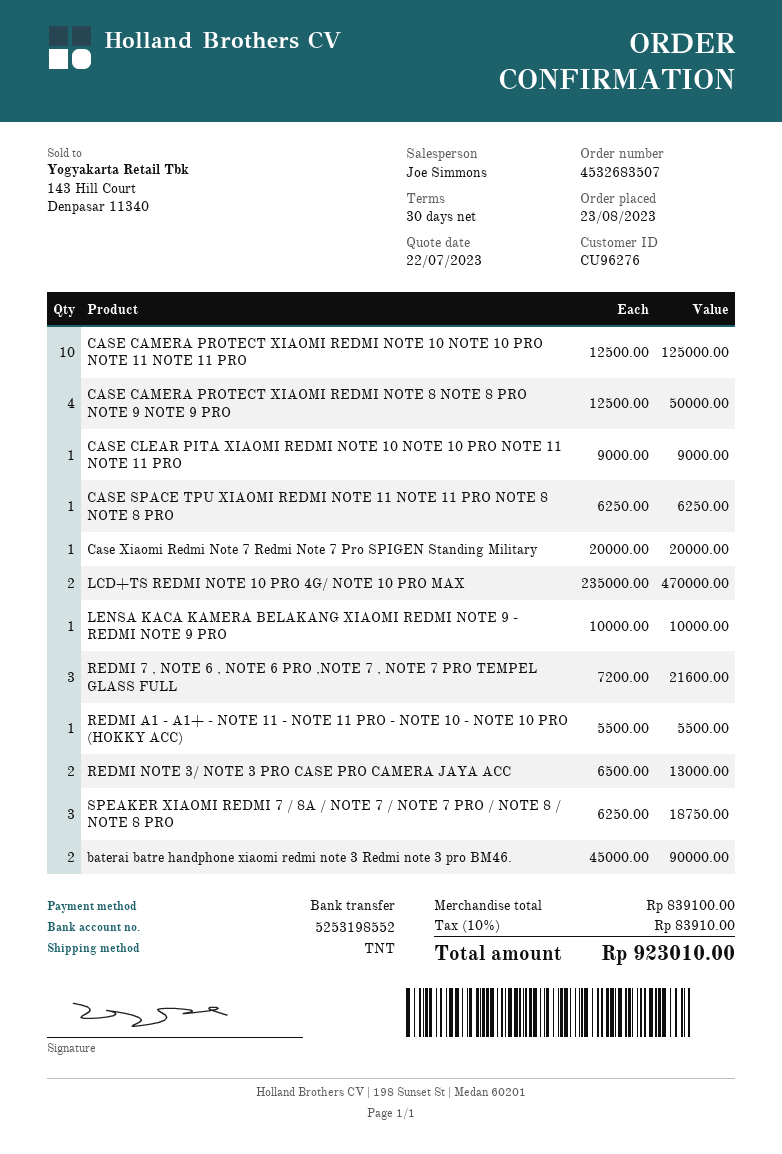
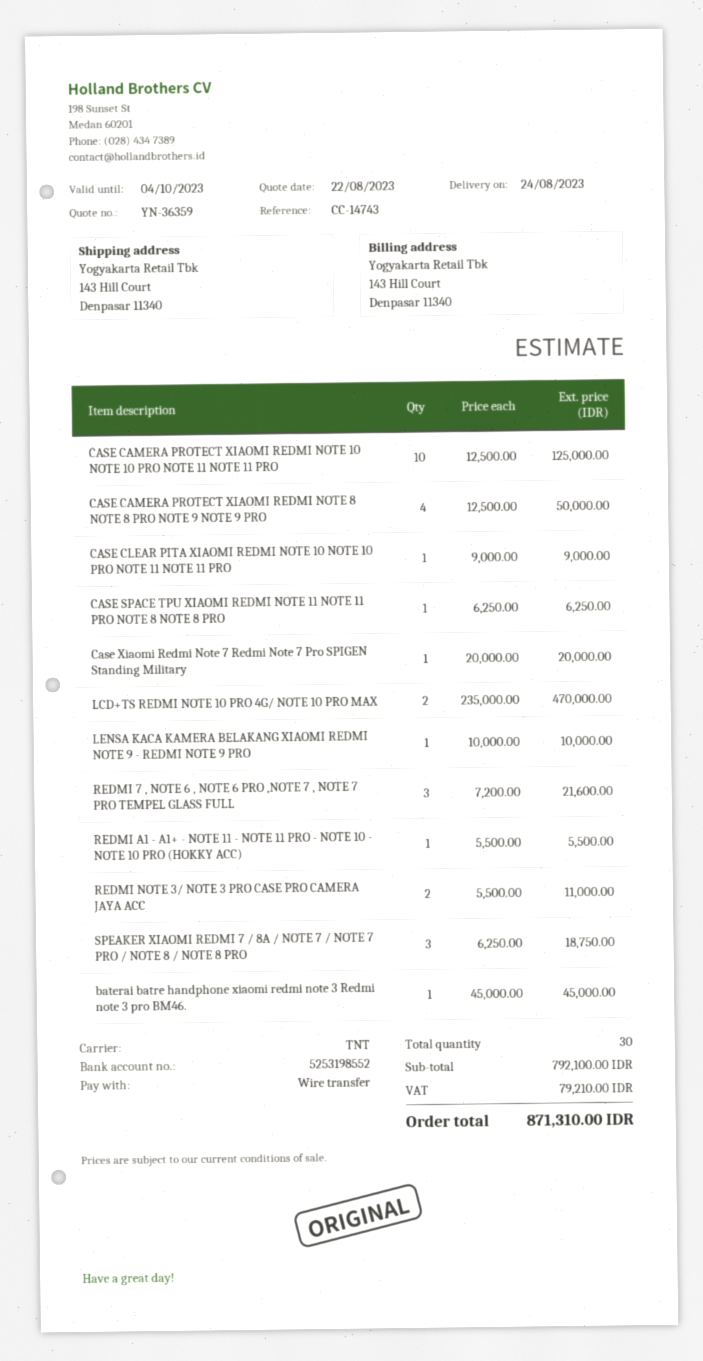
quote date: 2023-07-22 -> 2023-08-22
REDMI NOTE 3/ NOTE 3 PRO CASE PRO CAMERA JAYA ACC: 2 x 6500.00 = 13000.00 -> 2 x 5500.00 = 11000.00
baterai batre handphone xiaomi redmi note 3 Redmi note 3 pro BM46.: 2 x 45000.00 = 90000.00 -> 1 x 45000.00 = 45000.00
subtotal: 839100.00 -> 792100.00
tax: 83910.00 -> 79210.00
total: 923010.00 -> 871310.00

